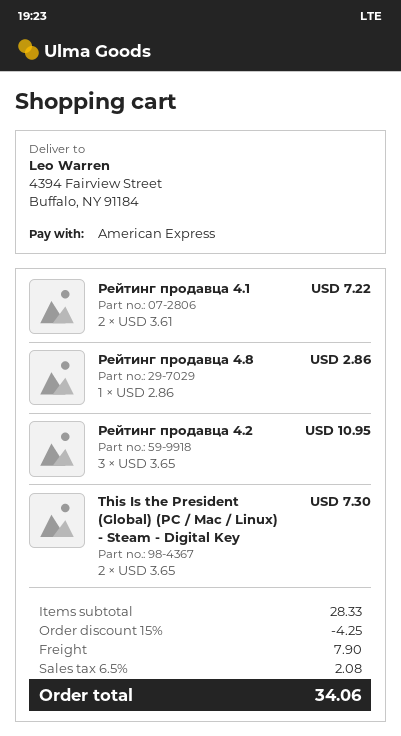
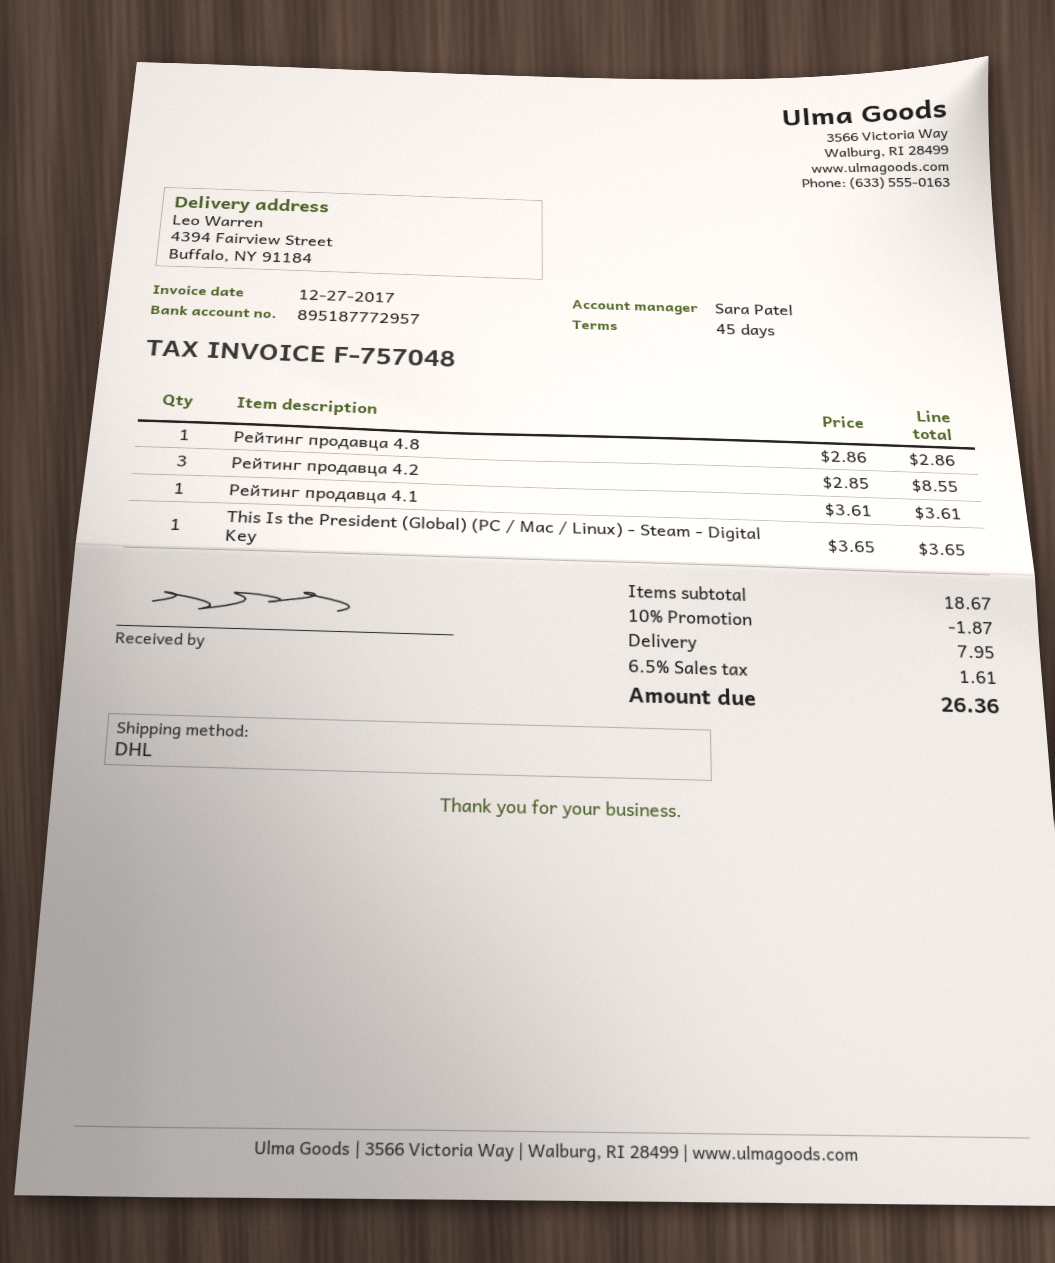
Рейтинг продавца 4.1: 2 x 3.61 = 7.22 -> 1 x 3.61 = 3.61
Рейтинг продавца 4.2: 3 x 3.65 = 10.95 -> 3 x 2.85 = 8.55
This Is the President (Global) (PC / Mac / Linux) - Steam - Digital Key: 2 x 3.65 = 7.30 -> 1 x 3.65 = 3.65
subtotal: 28.33 -> 18.67
discount: 15% = 4.25 -> 10% = 1.87
shipping: 7.90 -> 7.95
tax: 6.5% = 2.08 -> 6.5% = 1.61
total: 34.06 -> 26.36

